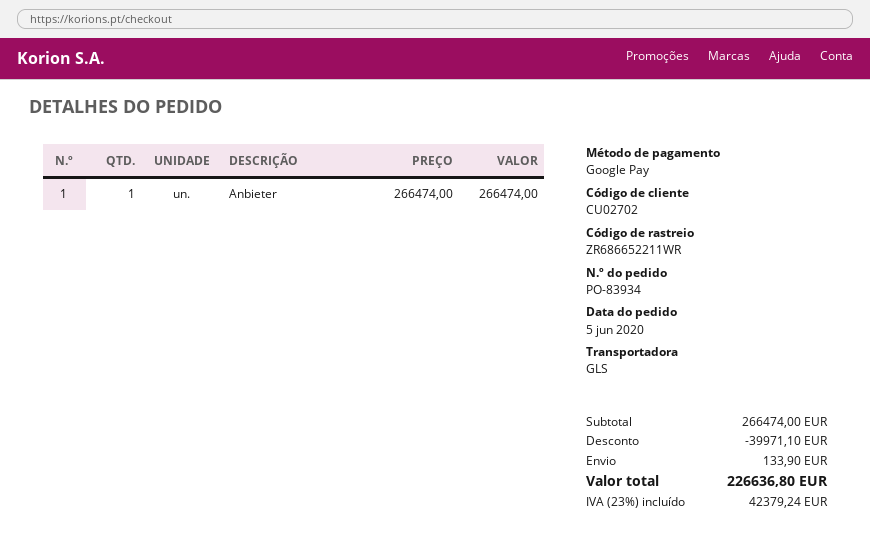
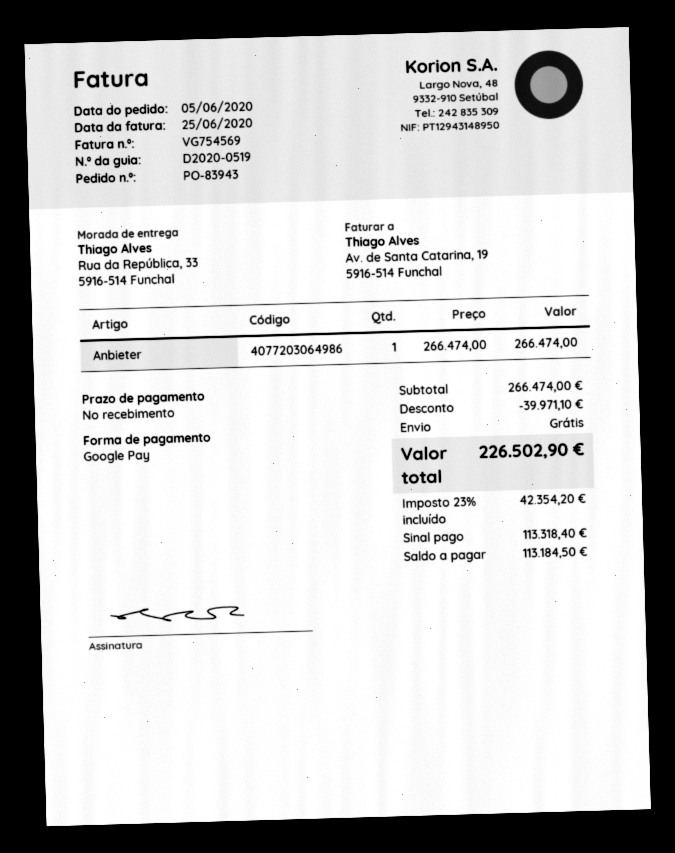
order number: PO-83934 -> PO-83943
shipping: 133.90 -> 0.00
tax: 23% = 42379.24 -> 23% = 42354.20
total: 226636.80 -> 226502.90

